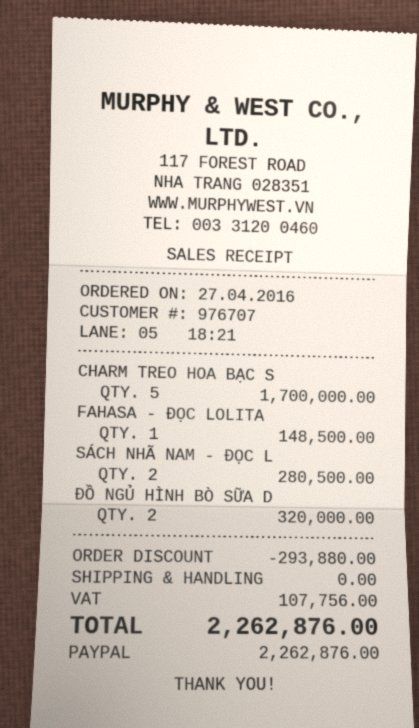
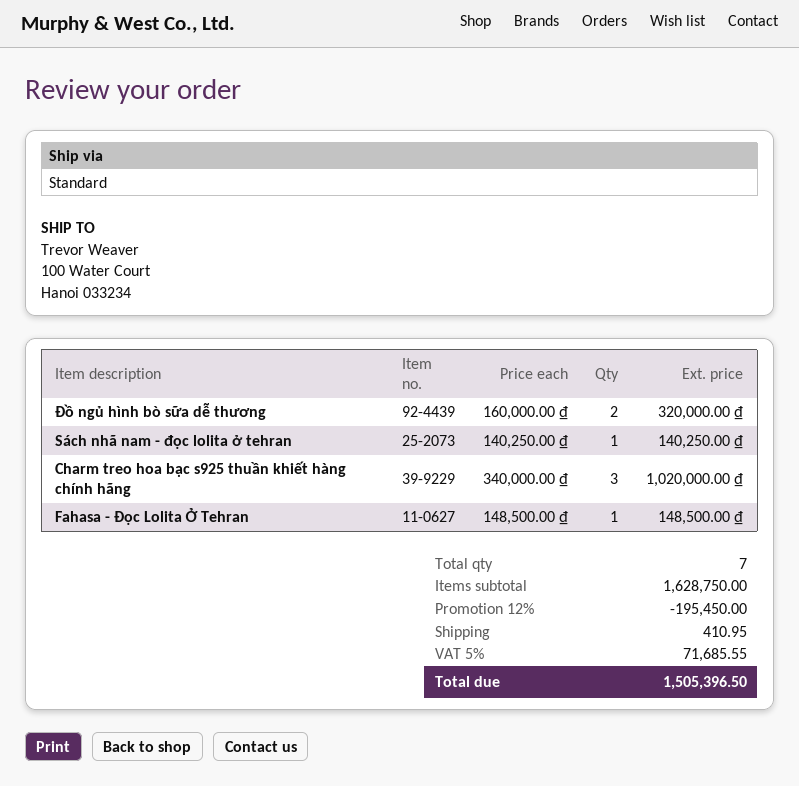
CHARM TREO HOA BẠC S: 5 for 1700000.00 -> 3 for 1020000.00
SÁCH NHÃ NAM - ĐỌC L: 2 for 280500.00 -> 1 for 140250.00
discount: 293880.00 -> 195450.00
shipping: 0.00 -> 410.95
tax: 107756.00 -> 71685.55
total: 2262876.00 -> 1505396.50

